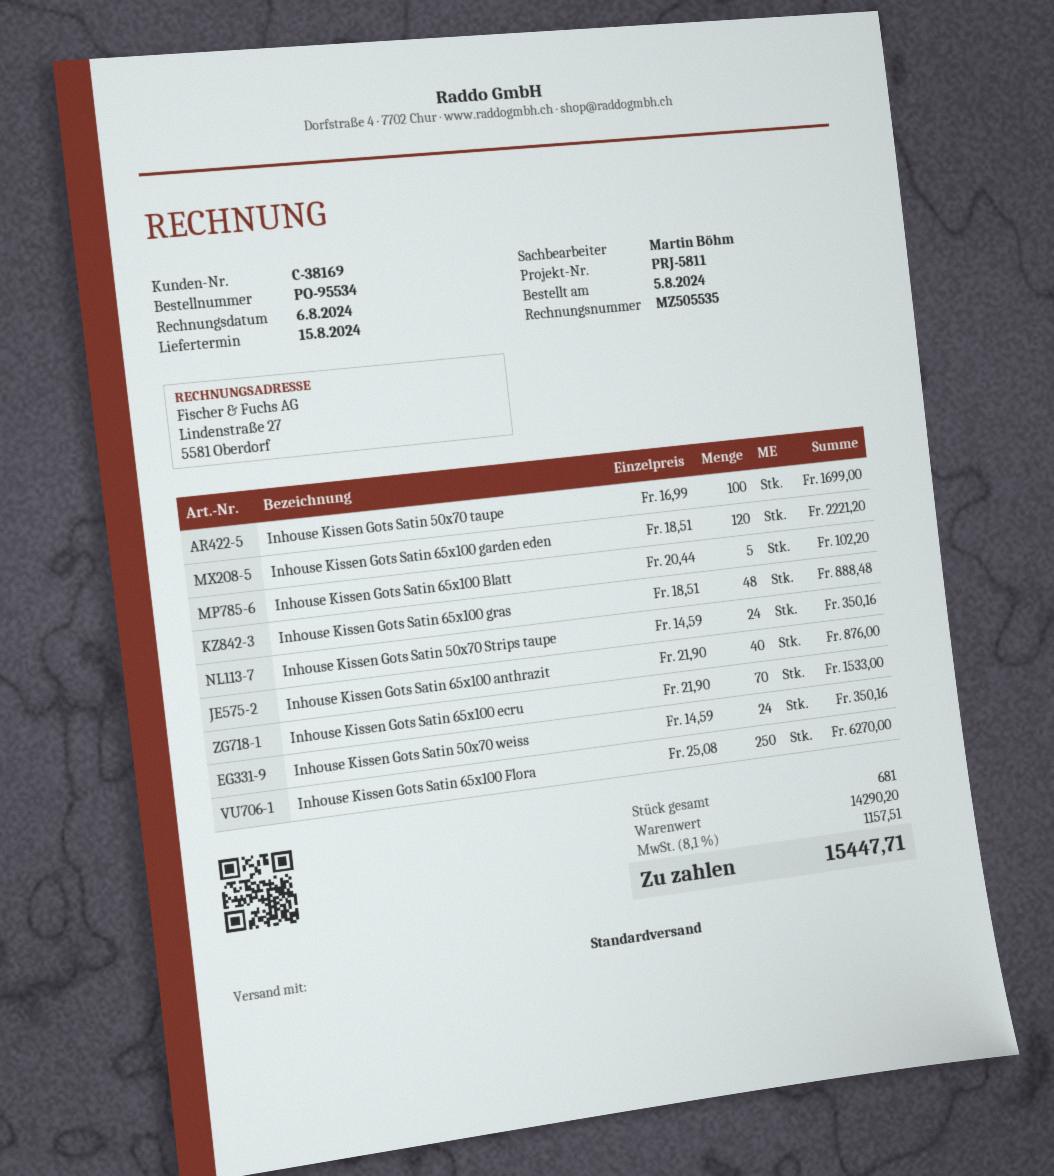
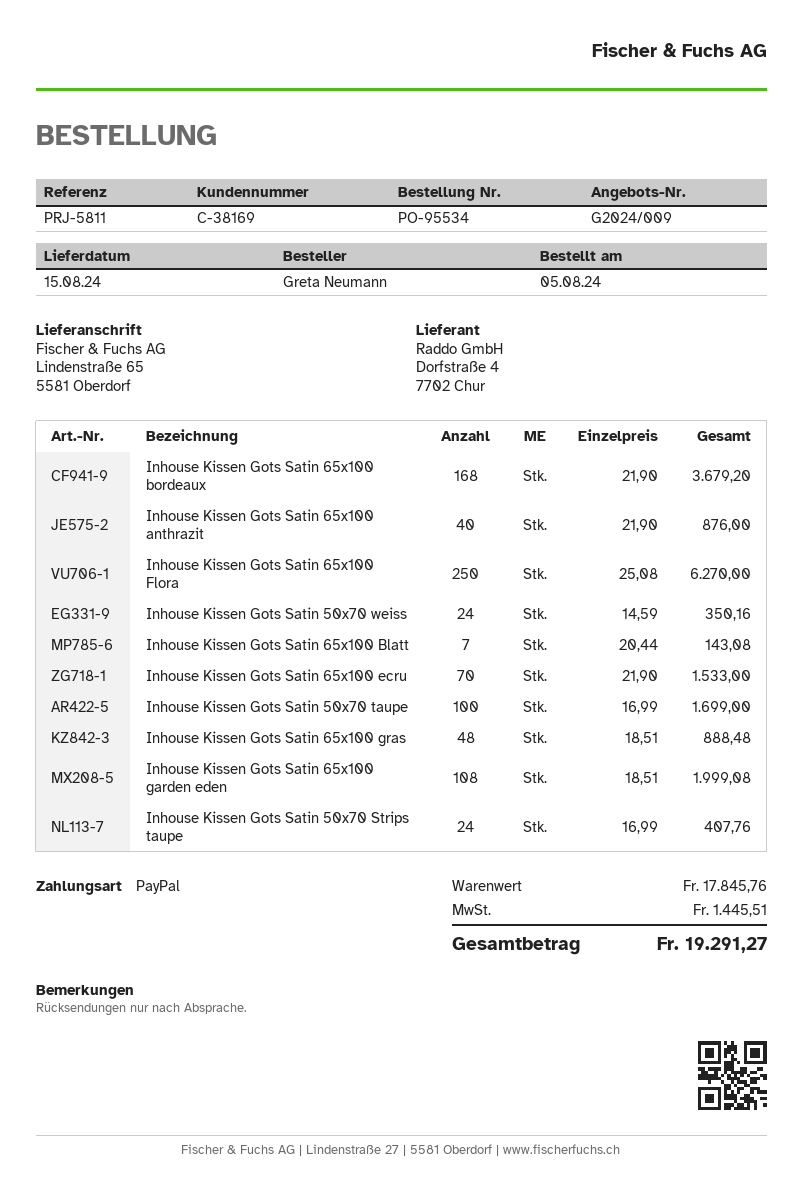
Inhouse Kissen Gots Satin 65x100 garden eden: 120 x 18.51 = 2221.20 -> 108 x 18.51 = 1999.08
Inhouse Kissen Gots Satin 65x100 Blatt: 5 x 20.44 = 102.20 -> 7 x 20.44 = 143.08
Inhouse Kissen Gots Satin 50x70 Strips taupe: 24 x 14.59 = 350.16 -> 24 x 16.99 = 407.76
Inhouse Kissen Gots Satin 65x100 bordeaux: none -> 168 x 21.90 = 3679.20
subtotal: 14290.20 -> 17845.76
tax: 1157.51 -> 1445.51
total: 15447.71 -> 19291.27

